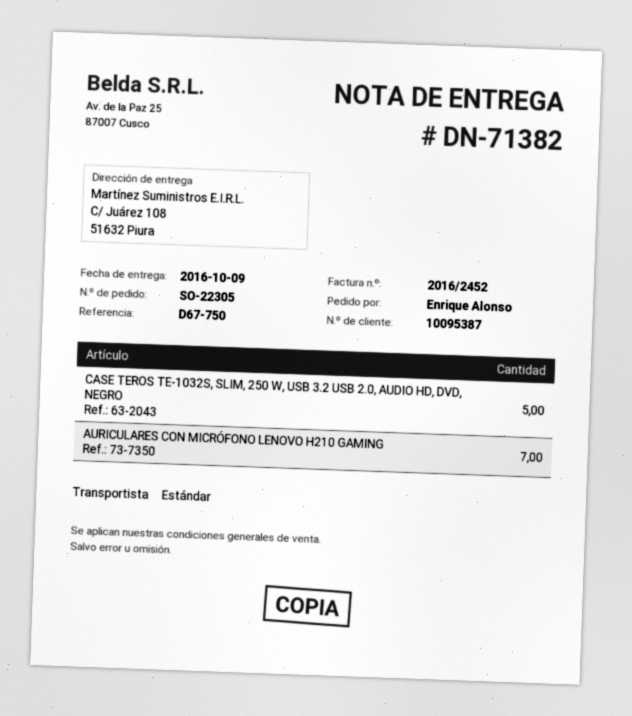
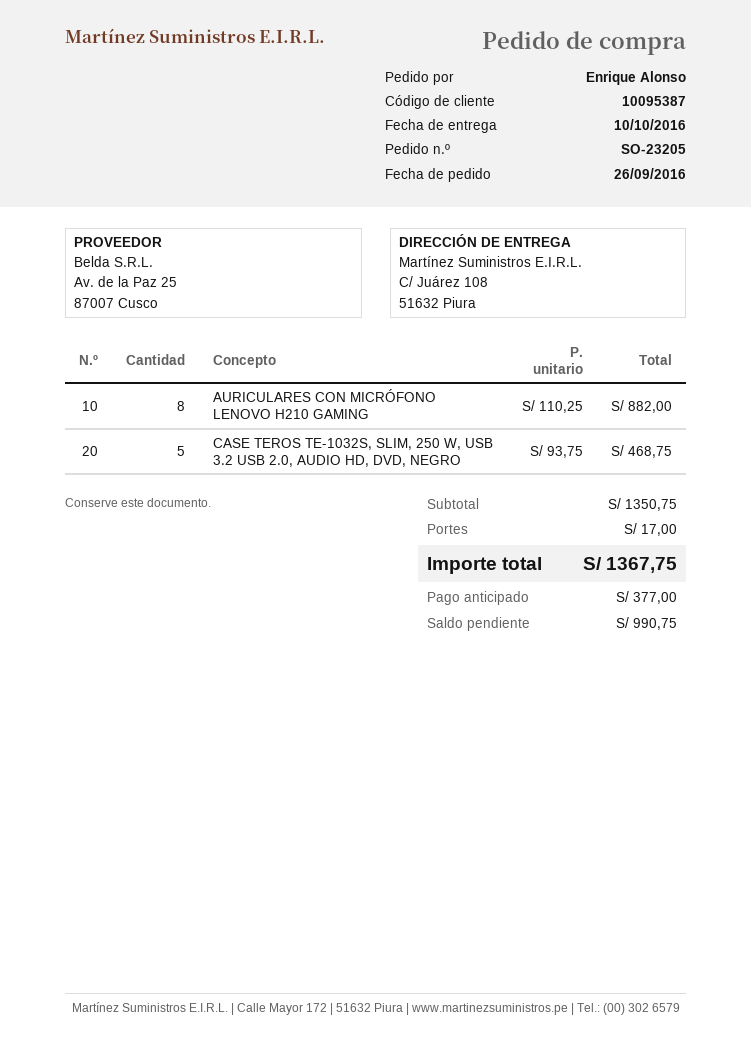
order number: SO-22305 -> SO-23205
delivery date: 2016-10-09 -> 2016-10-10
AURICULARES CON MICRÓFONO LENOVO H210 GAMING: 7 -> 8

